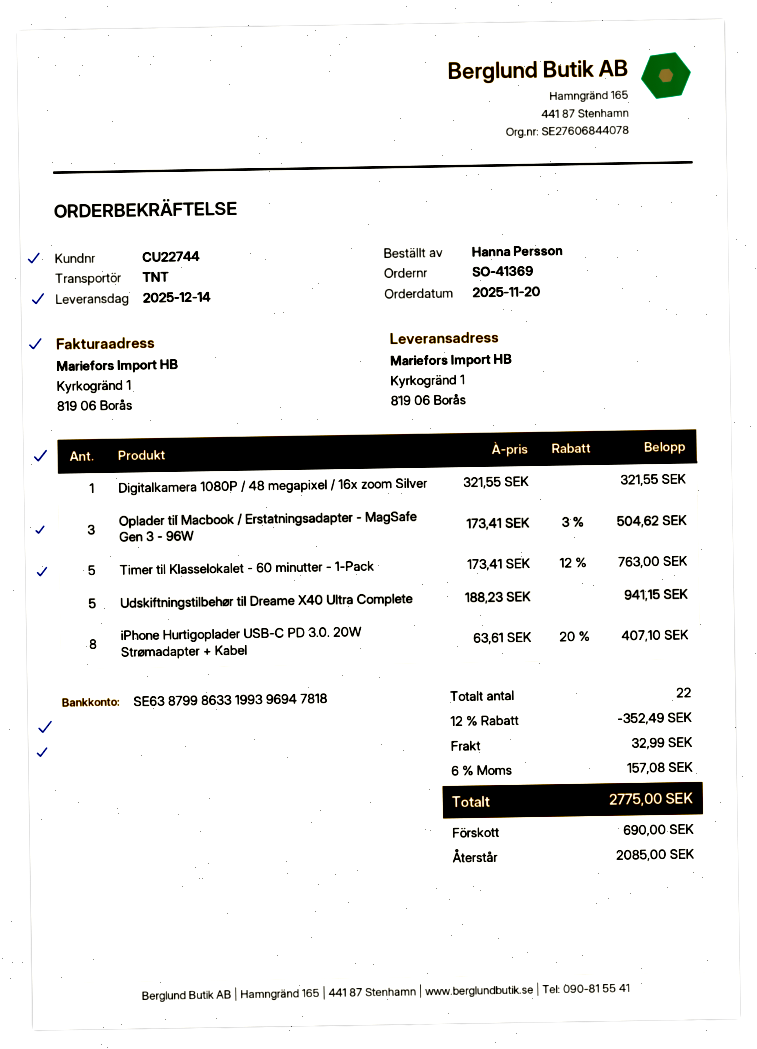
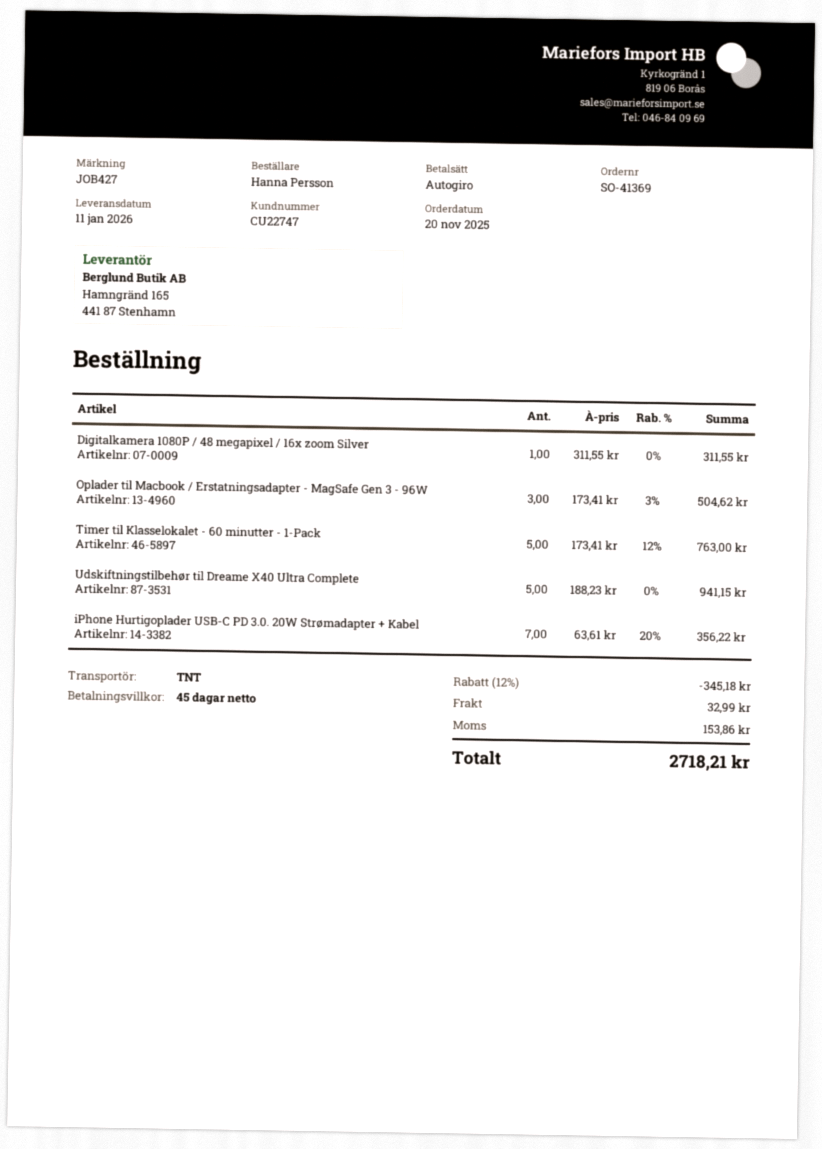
delivery date: 2025-12-14 -> 2026-01-11
customer number: CU22744 -> CU22747
Digitalkamera 1080P / 48 megapixel / 16x zoom Silver: 1 x 321.55 = 321.55 -> 1 x 311.55 = 311.55
iPhone Hurtigoplader USB-C PD 3.0. 20W Strømadapter + Kabel: 8 x 63.61 - 20% = 407.10 -> 7 x 63.61 - 20% = 356.22
discount: 12% = 352.49 -> 12% = 345.18
tax: 157.08 -> 153.86
total: 2775.00 -> 2718.21

